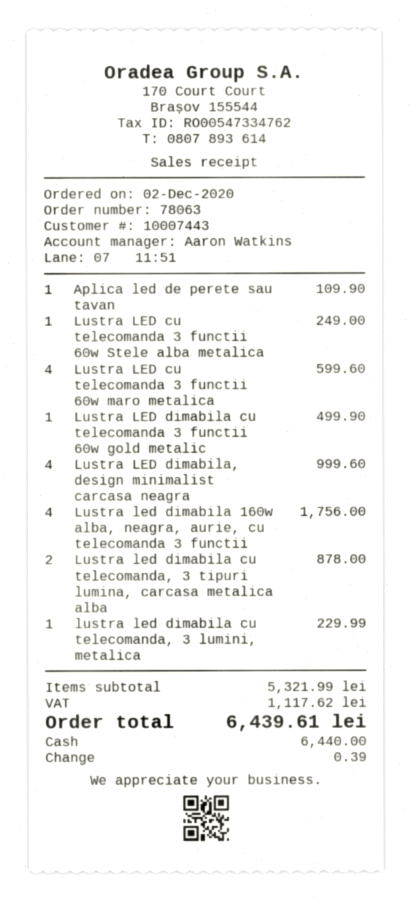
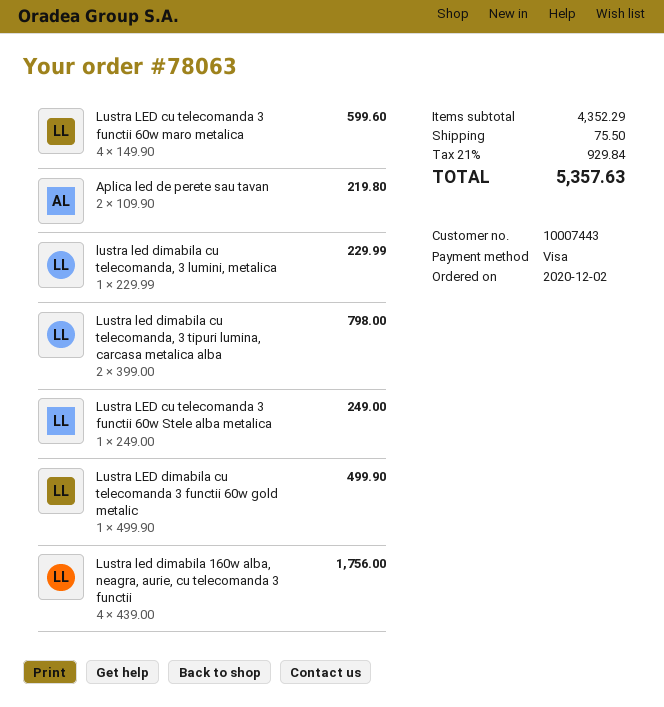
payment method: cash -> Visa
Aplica led de perete sau tavan: 1 for 109.90 -> 2 for 219.80
Lustra LED dimabila, design minimalist carcasa neagra: 4 for 999.60 -> none
Lustra led dimabila cu telecomanda, 3 tipuri lumina, carcasa metalica alba: 2 for 878.00 -> 2 for 798.00
subtotal: 5321.99 -> 4352.29
shipping: none -> 75.50
tax: 1117.62 -> 929.84
total: 6439.61 -> 5357.63

